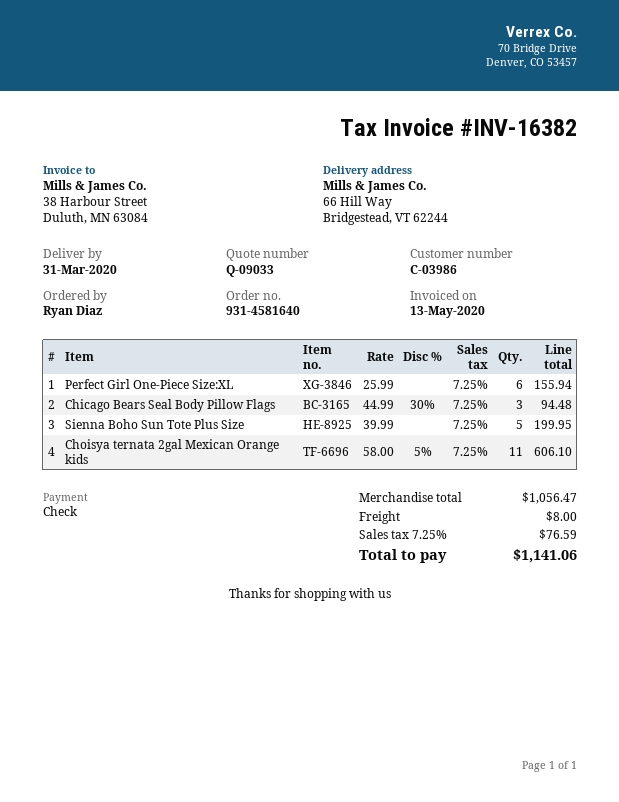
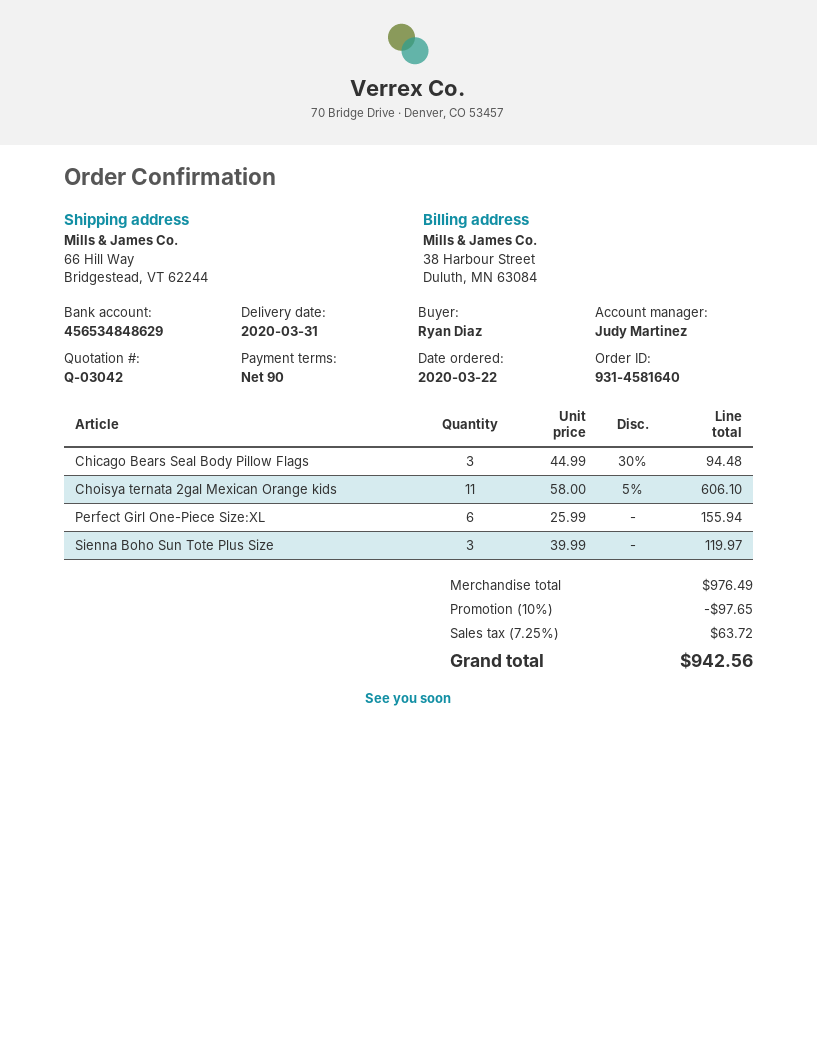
quote number: Q-09033 -> Q-03042
Sienna Boho Sun Tote Plus Size: 5 x 39.99 = 199.95 -> 3 x 39.99 = 119.97
subtotal: 1056.47 -> 976.49
discount: none -> 10% = 97.65
shipping: 8.00 -> none
tax: 7.25% = 76.59 -> 7.25% = 63.72
total: 1141.06 -> 942.56

